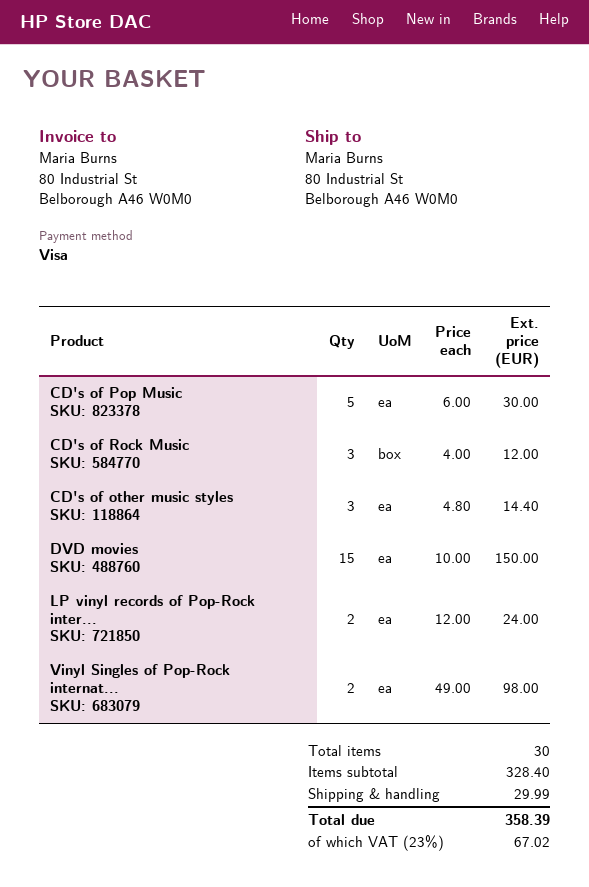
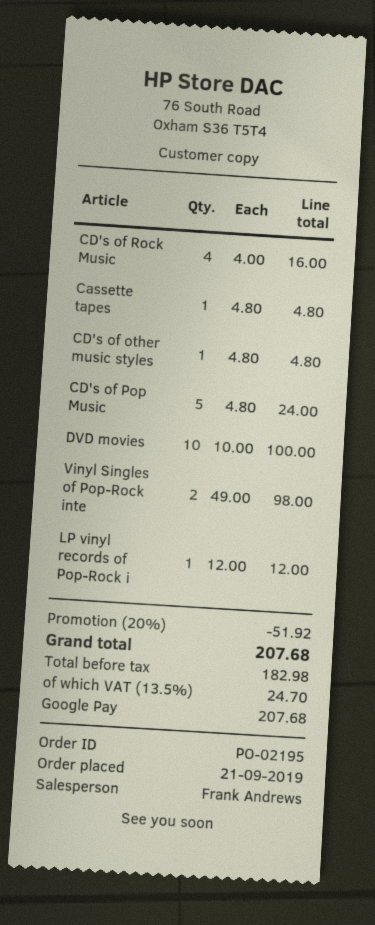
payment method: Visa -> Google Pay
CD's of Pop Music: 5 x 6.00 = 30.00 -> 5 x 4.80 = 24.00
CD's of Rock Music: 3 x 4.00 = 12.00 -> 4 x 4.00 = 16.00
CD's of other music styles: 3 x 4.80 = 14.40 -> 1 x 4.80 = 4.80
DVD movies: 15 x 10.00 = 150.00 -> 10 x 10.00 = 100.00
LP vinyl records of Pop-Rock inter...: 2 x 12.00 = 24.00 -> 1 x 12.00 = 12.00
Cassette tapes: none -> 1 x 4.80 = 4.80
discount: none -> 20% = 51.92
shipping: 29.99 -> none
tax: 23% = 67.02 -> 13.5% = 24.70
total: 358.39 -> 207.68

